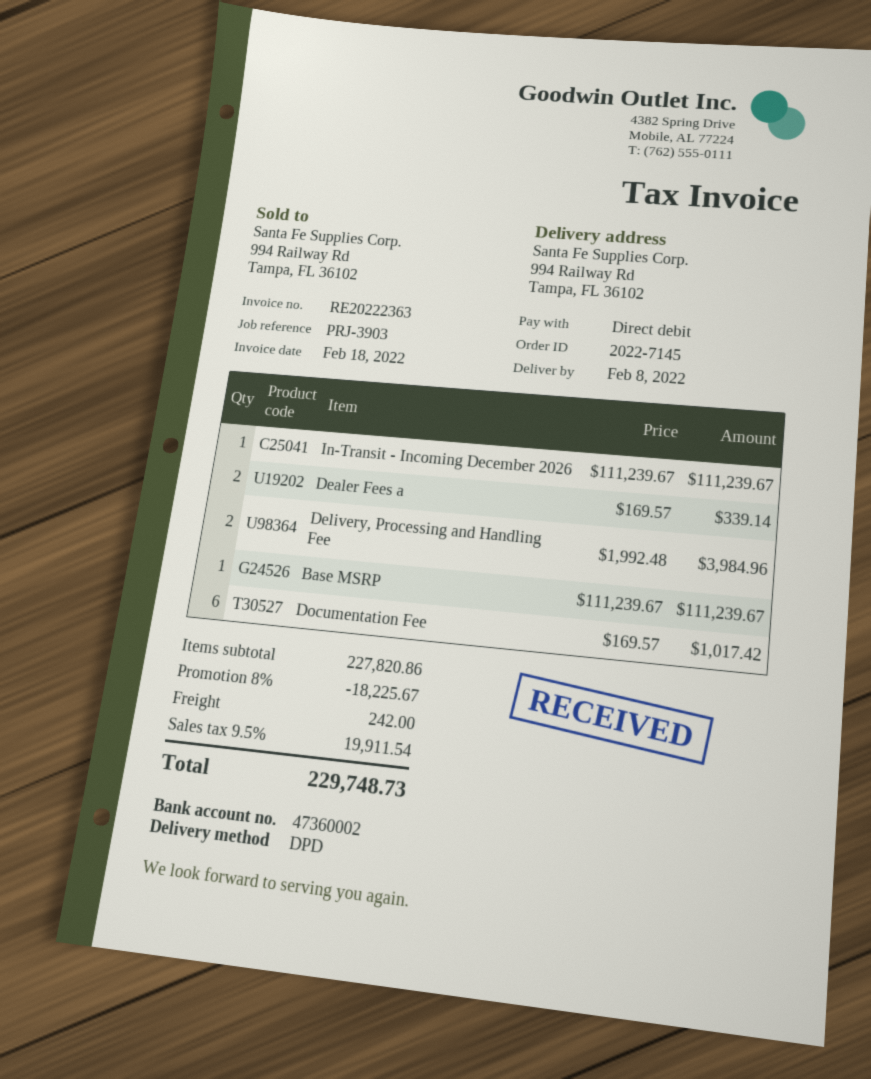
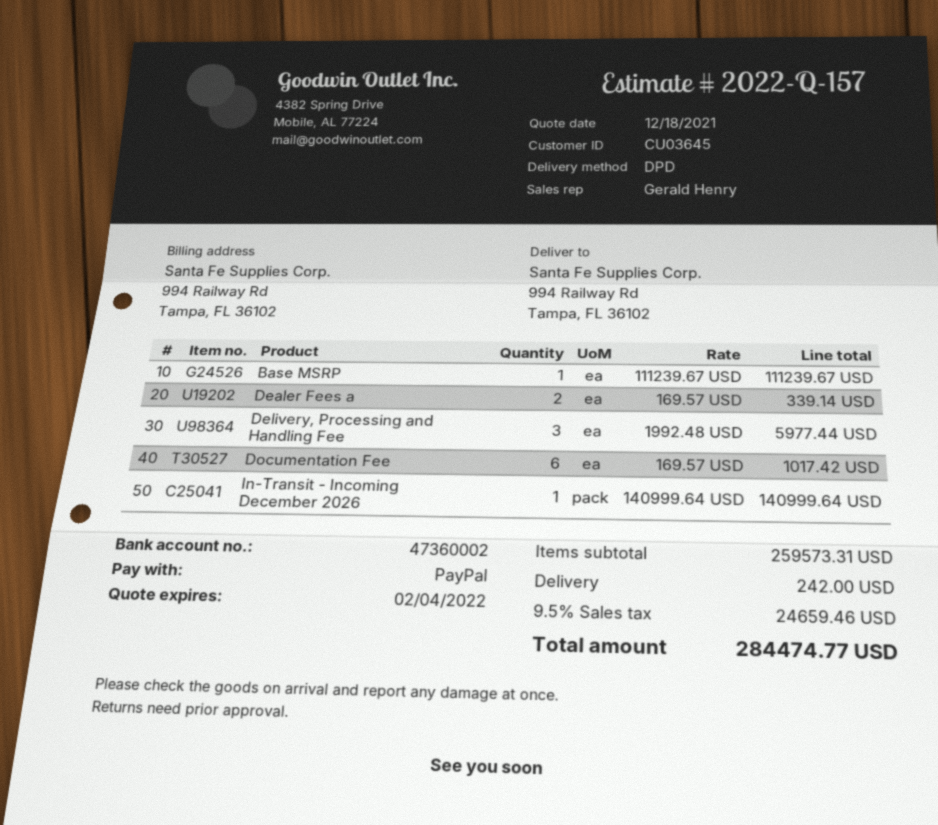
payment method: direct debit -> PayPal
In-Transit - Incoming December 2026: 1 x 111239.67 = 111239.67 -> 1 x 140999.64 = 140999.64
Delivery, Processing and Handling Fee: 2 x 1992.48 = 3984.96 -> 3 x 1992.48 = 5977.44
subtotal: 227820.86 -> 259573.31
discount: 8% = 18225.67 -> none
tax: 9.5% = 19911.54 -> 9.5% = 24659.46
total: 229748.73 -> 284474.77

